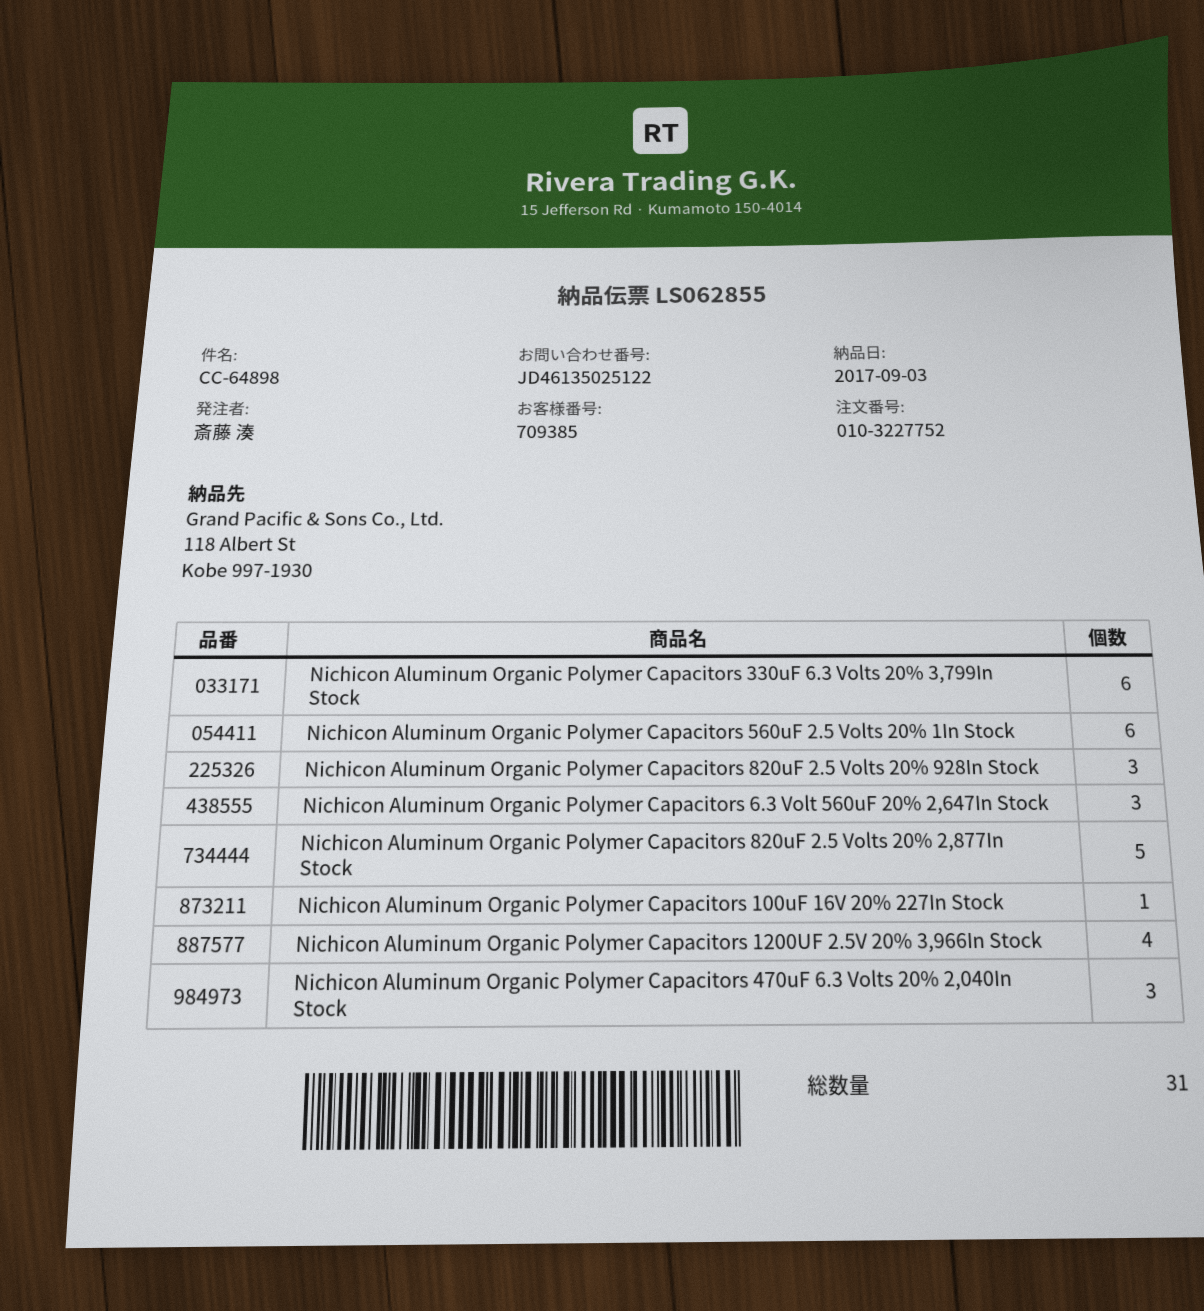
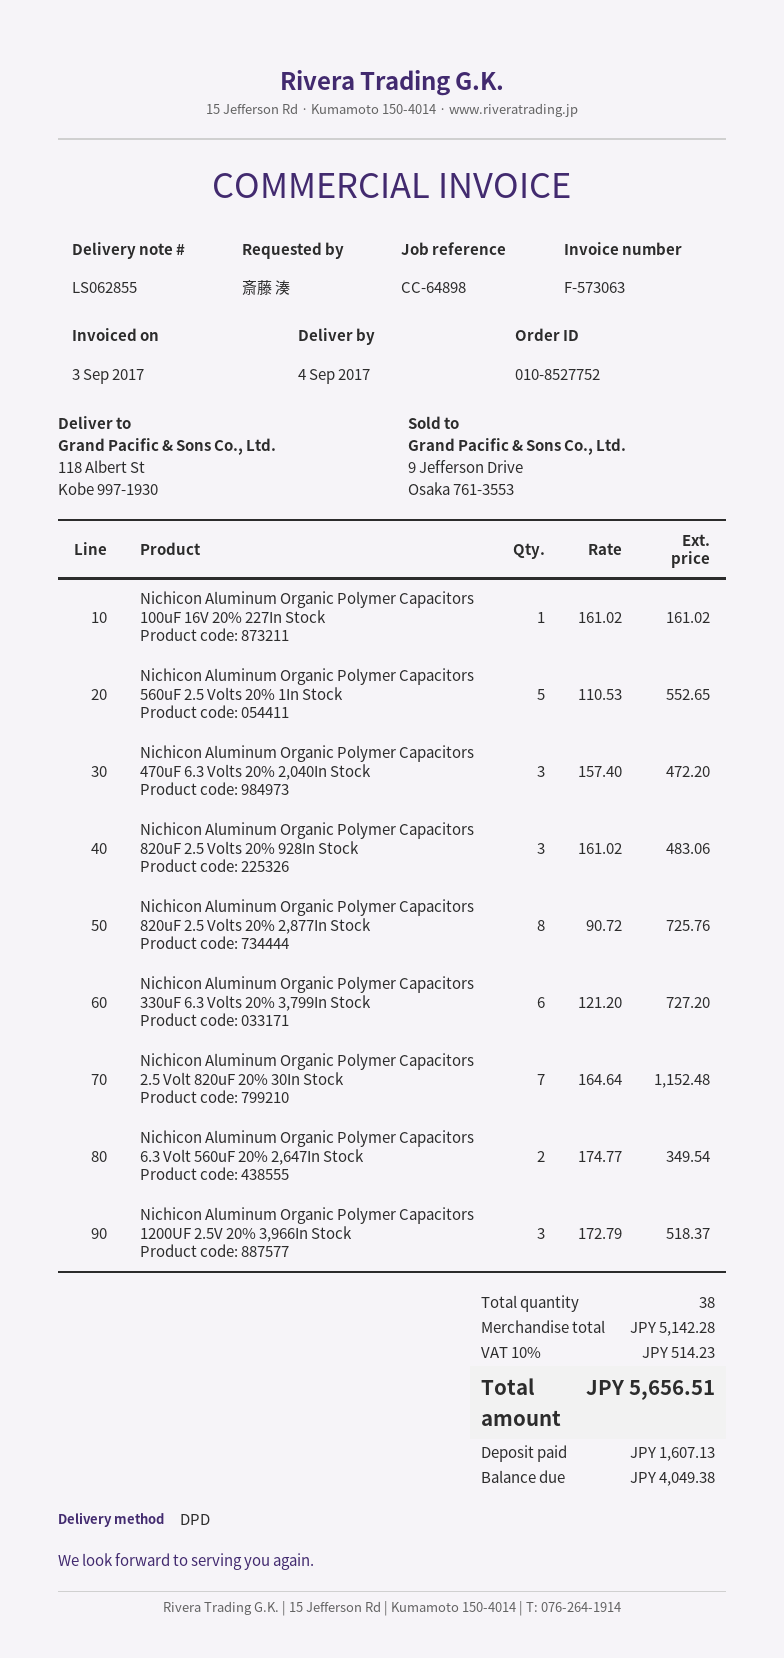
order number: 010-3227752 -> 010-8527752
delivery date: 2017-09-03 -> 2017-09-04
Nichicon Aluminum Organic Polymer Capacitors 560uF 2.5 Volts 20% 1In Stock: 6 -> 5
Nichicon Aluminum Organic Polymer Capacitors 6.3 Volt 560uF 20% 2,647In Stock: 3 -> 2
Nichicon Aluminum Organic Polymer Capacitors 820uF 2.5 Volts 20% 2,877In Stock: 5 -> 8
Nichicon Aluminum Organic Polymer Capacitors 1200UF 2.5V 20% 3,966In Stock: 4 -> 3
Nichicon Aluminum Organic Polymer Capacitors 2.5 Volt 820uF 20% 30In Stock: none -> 7
total quantity: 31 -> 38

